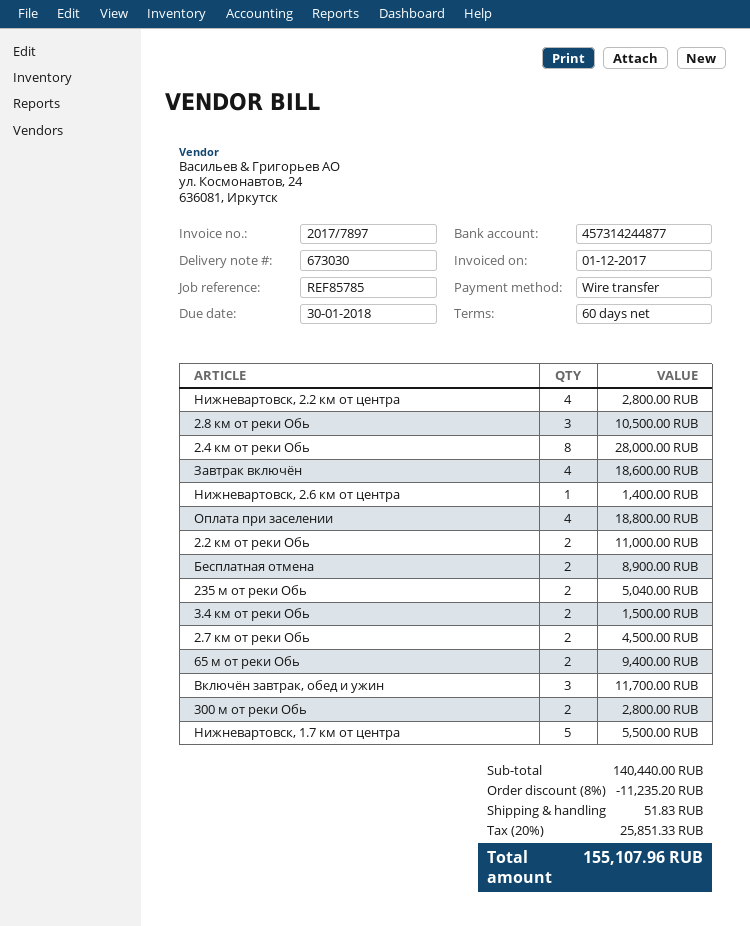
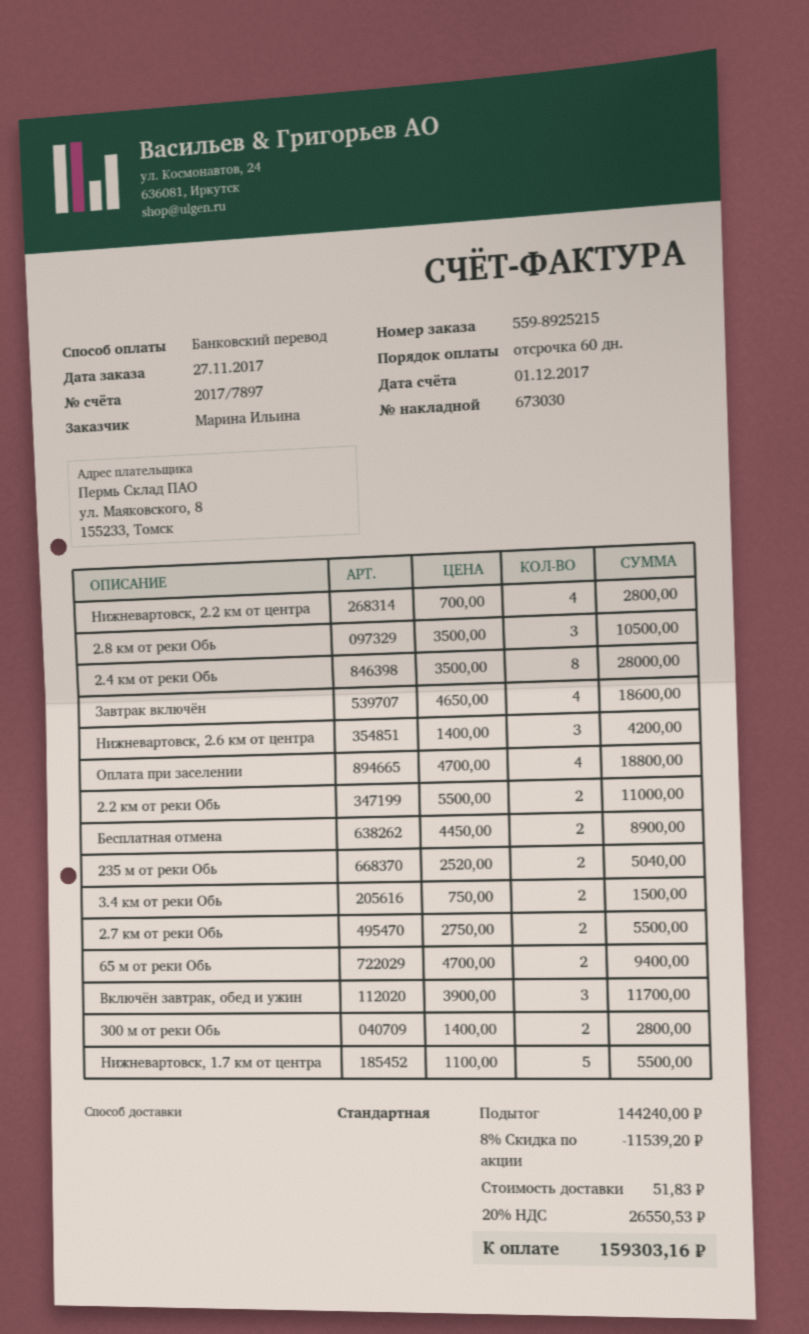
Нижневартовск, 2.6 км от центра: 1 for 1400.00 -> 3 for 4200.00
2.7 км от реки Обь: 2 for 4500.00 -> 2 for 5500.00
subtotal: 140440.00 -> 144240.00
discount: 8% = 11235.20 -> 8% = 11539.20
tax: 20% = 25851.33 -> 20% = 26550.53
total: 155107.96 -> 159303.16

